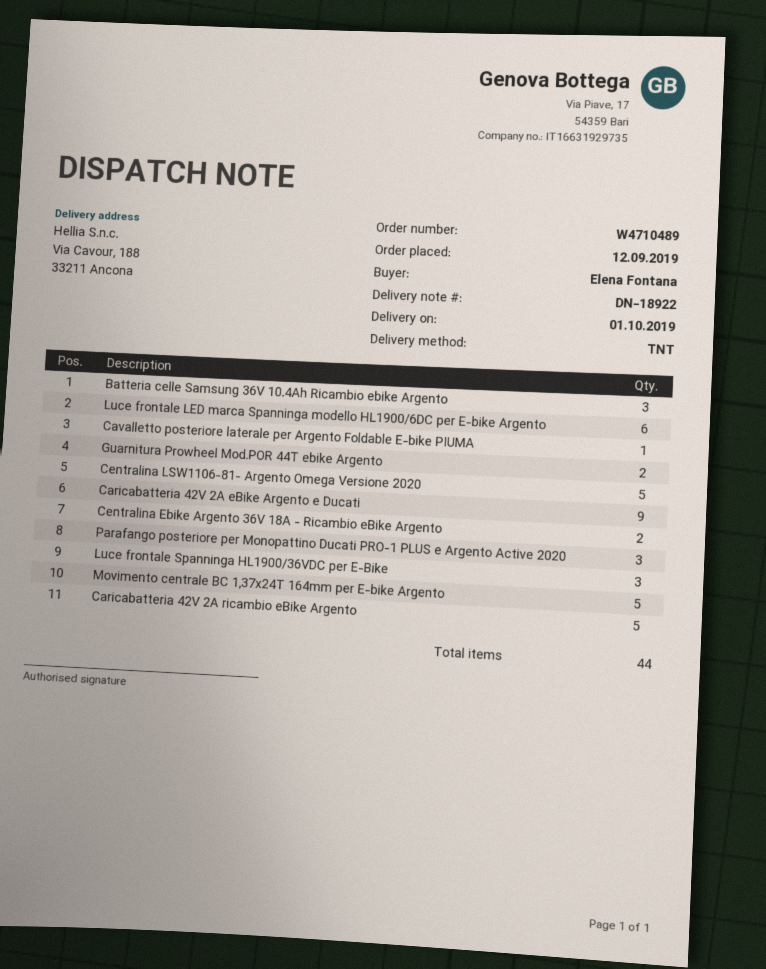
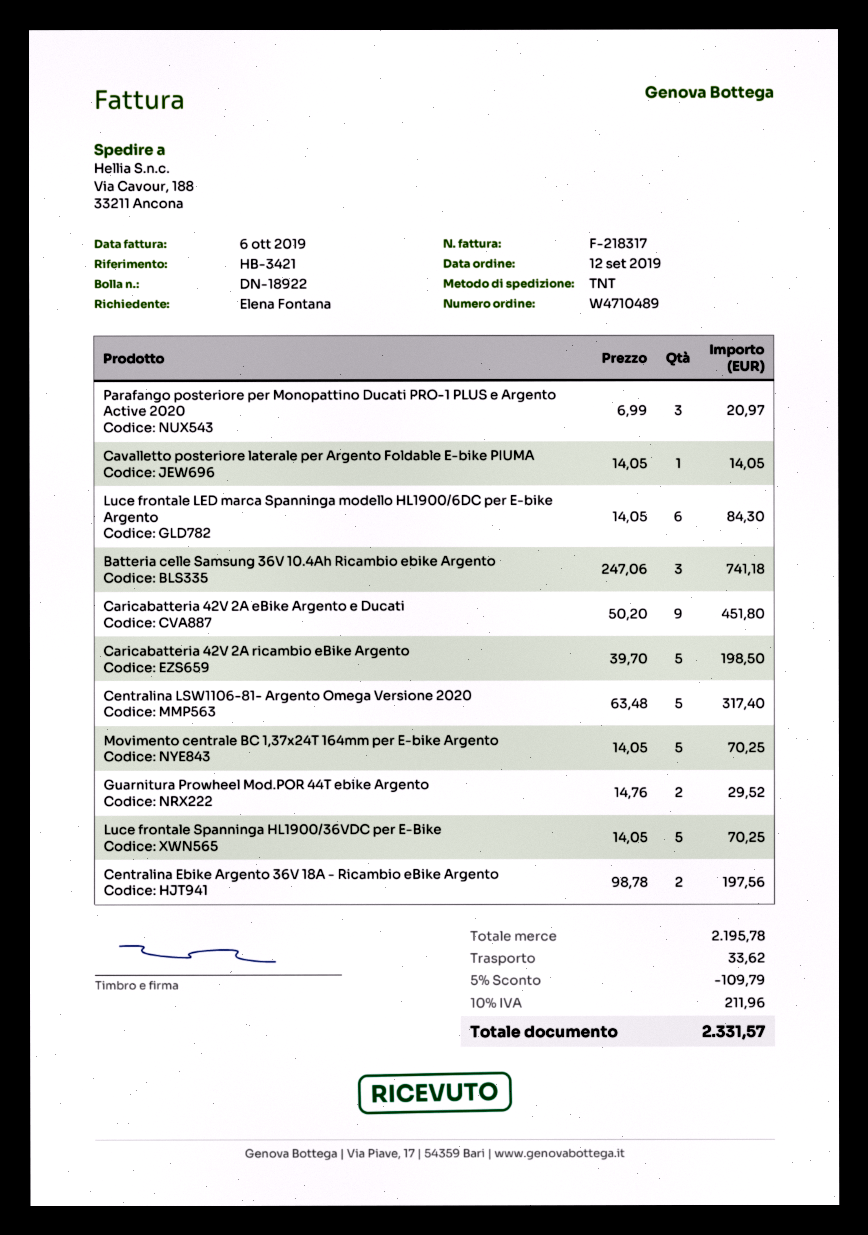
Luce frontale Spanninga HL1900/36VDC per E-Bike: 3 -> 5

